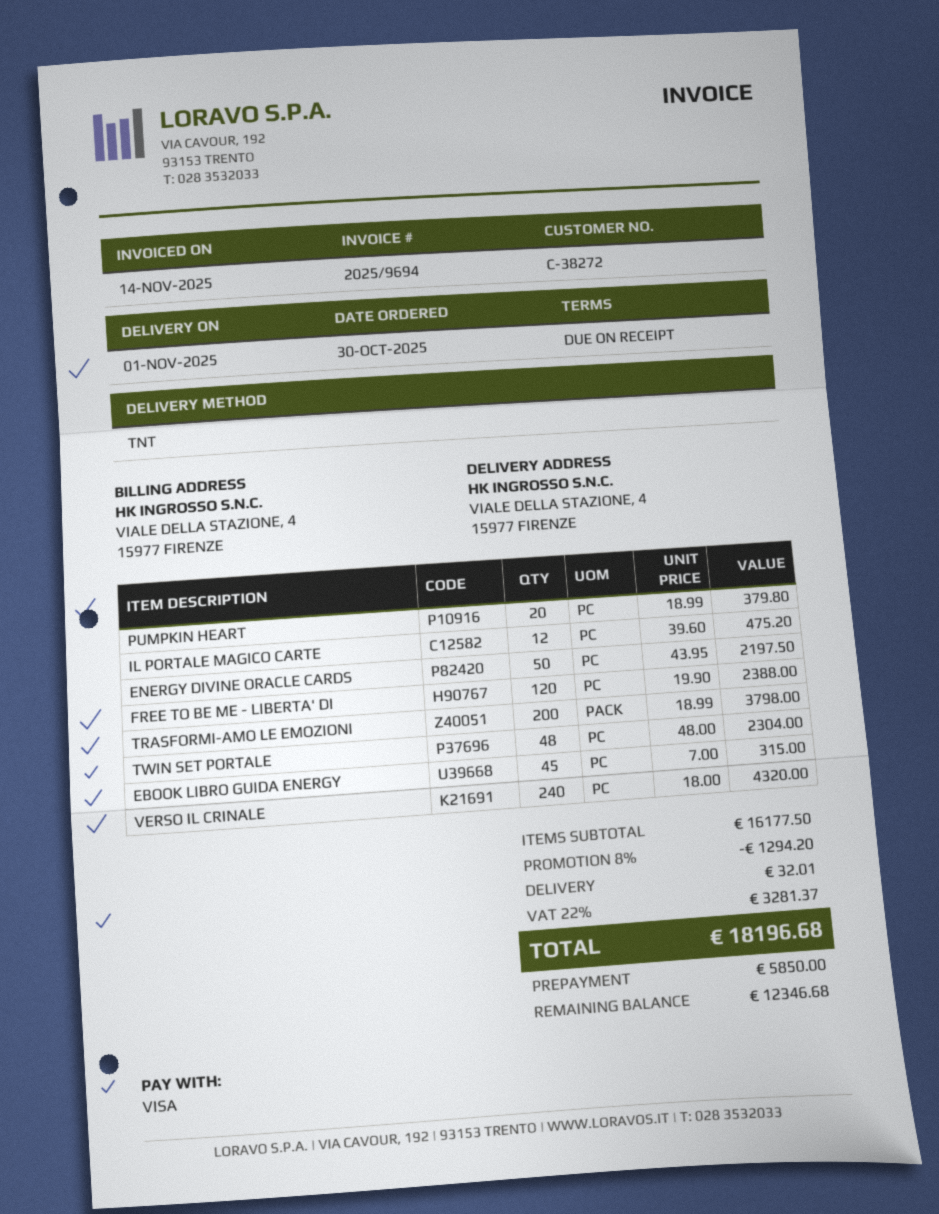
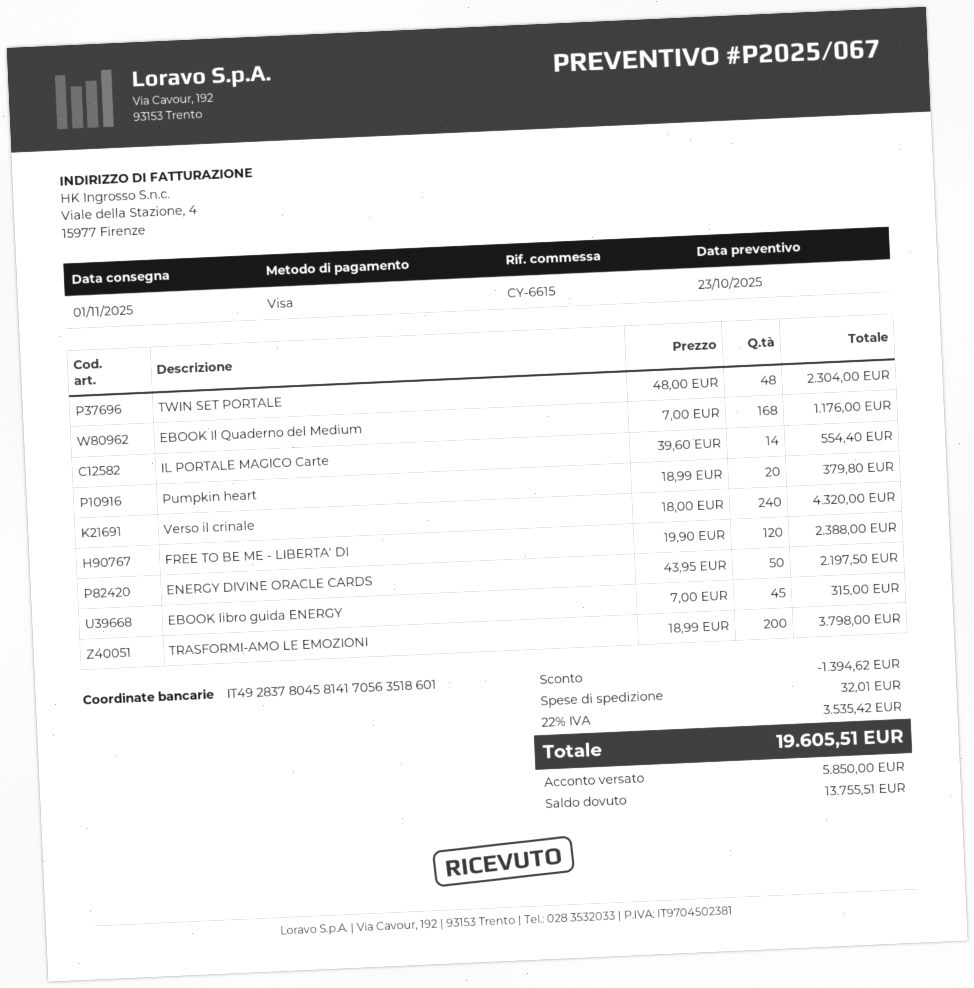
IL PORTALE MAGICO CARTE: 12 x 39.60 = 475.20 -> 14 x 39.60 = 554.40
EBOOK Il Quaderno del Medium: none -> 168 x 7.00 = 1176.00
discount: 1294.20 -> 1394.62
tax: 22% = 3281.37 -> 22% = 3535.42
total: 18196.68 -> 19605.51
balance: 12346.68 -> 13755.51

